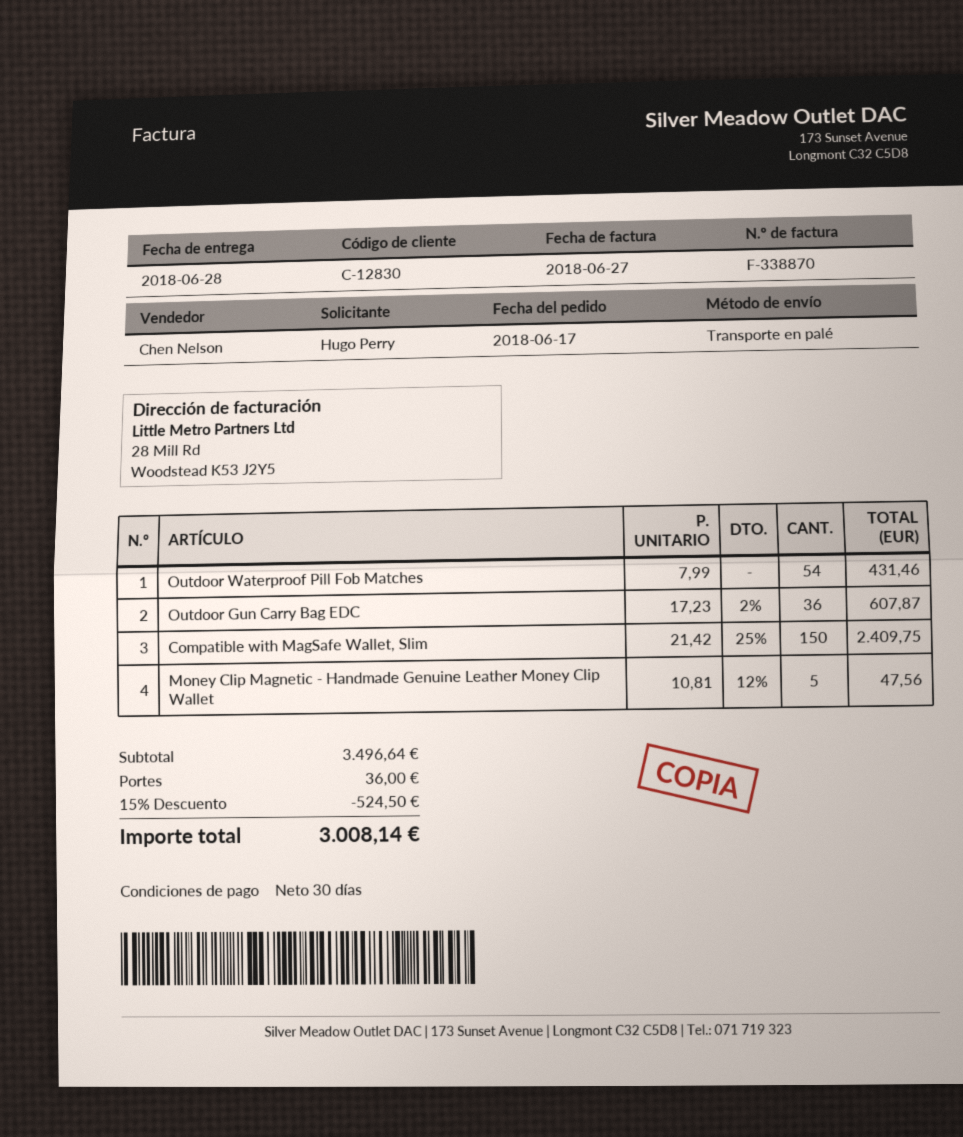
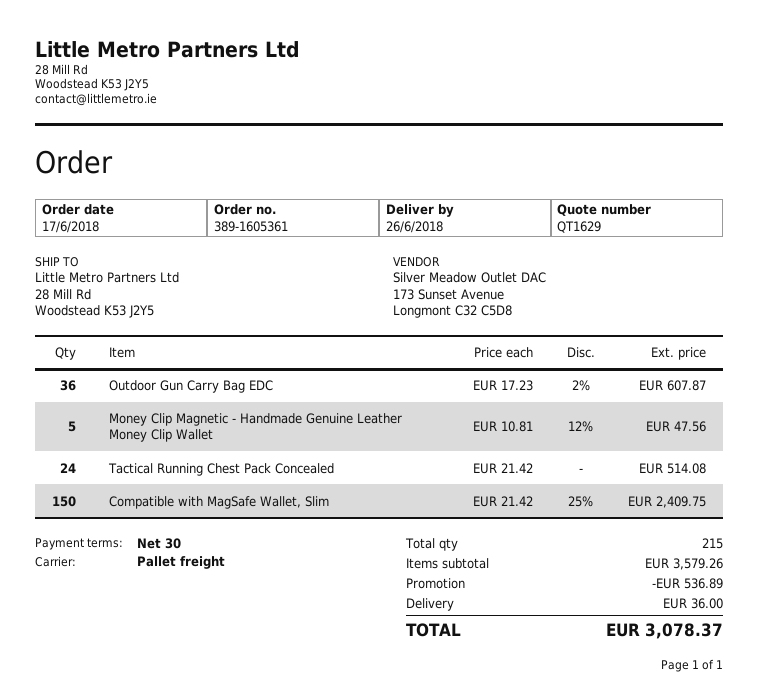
delivery date: 2018-06-28 -> 2018-06-26
Outdoor Waterproof Pill Fob Matches: 54 x 7.99 = 431.46 -> none
Tactical Running Chest Pack Concealed: none -> 24 x 21.42 = 514.08
subtotal: 3496.64 -> 3579.26
discount: 524.50 -> 536.89
total: 3008.14 -> 3078.37

